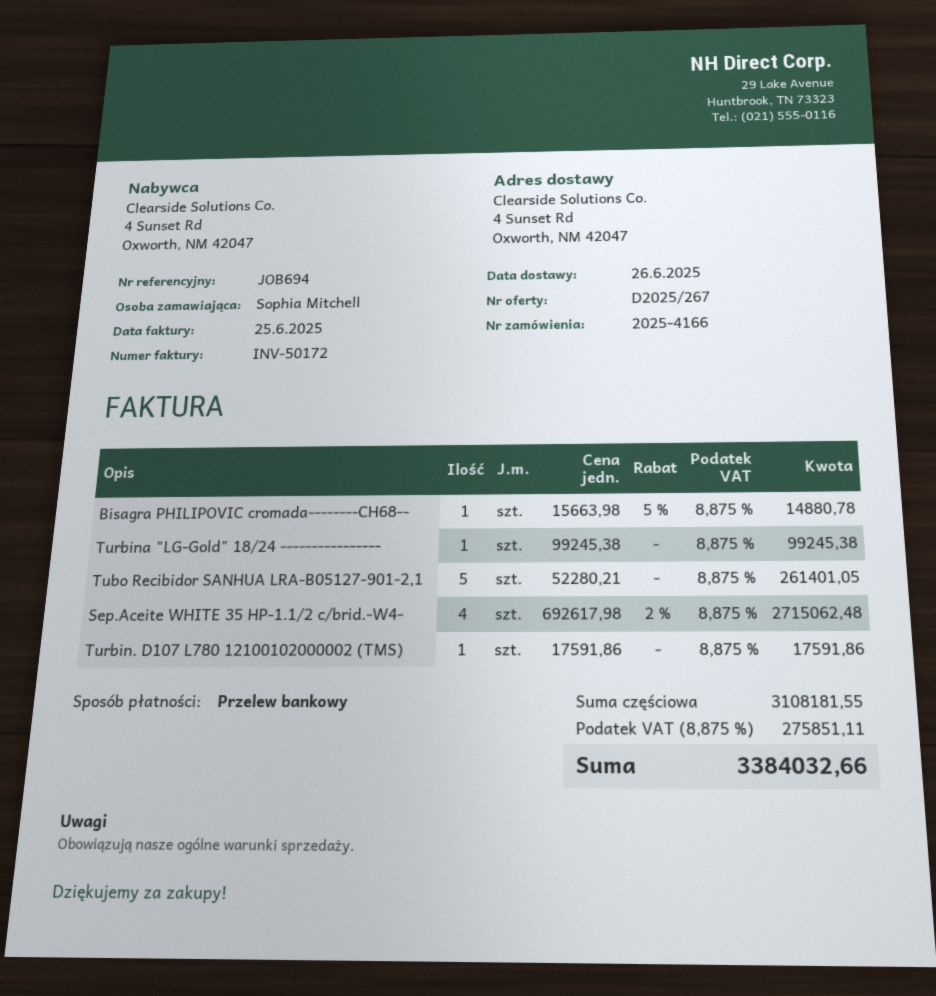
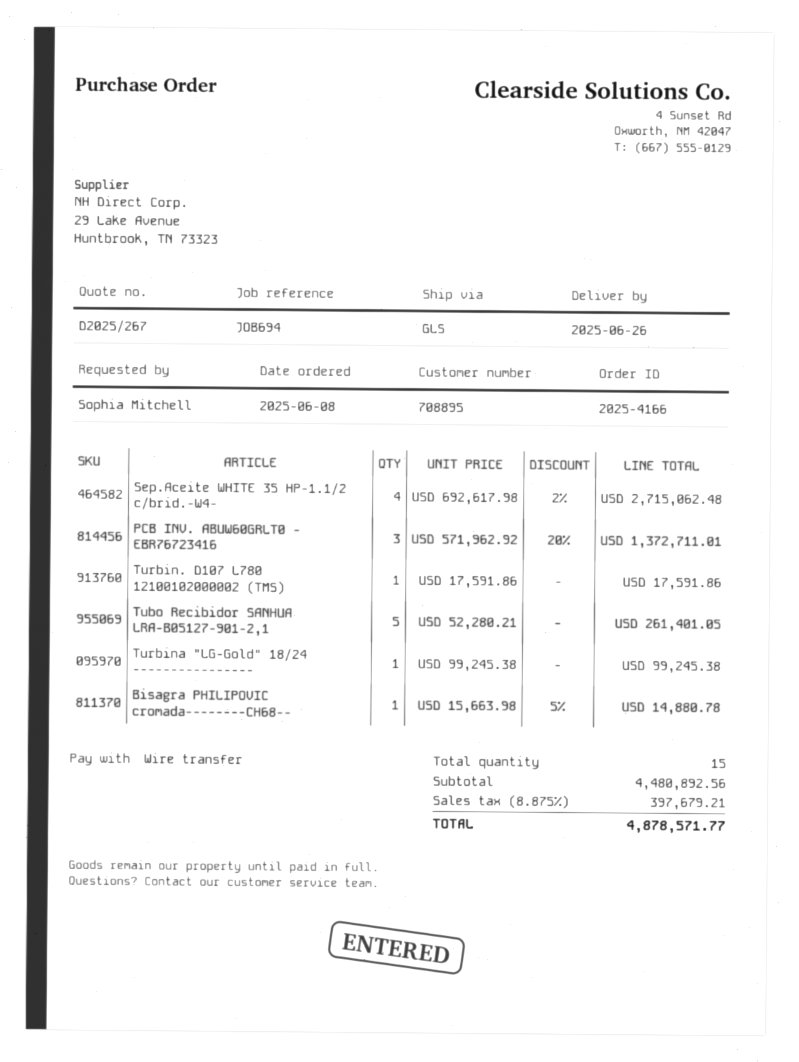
PCB INV. ABUW60GRLT0 - EBR76723416: none -> 3 x 571962.92 - 20% = 1372711.01
subtotal: 3108181.55 -> 4480892.56
tax: 8.875% = 275851.11 -> 8.875% = 397679.21
total: 3384032.66 -> 4878571.77

